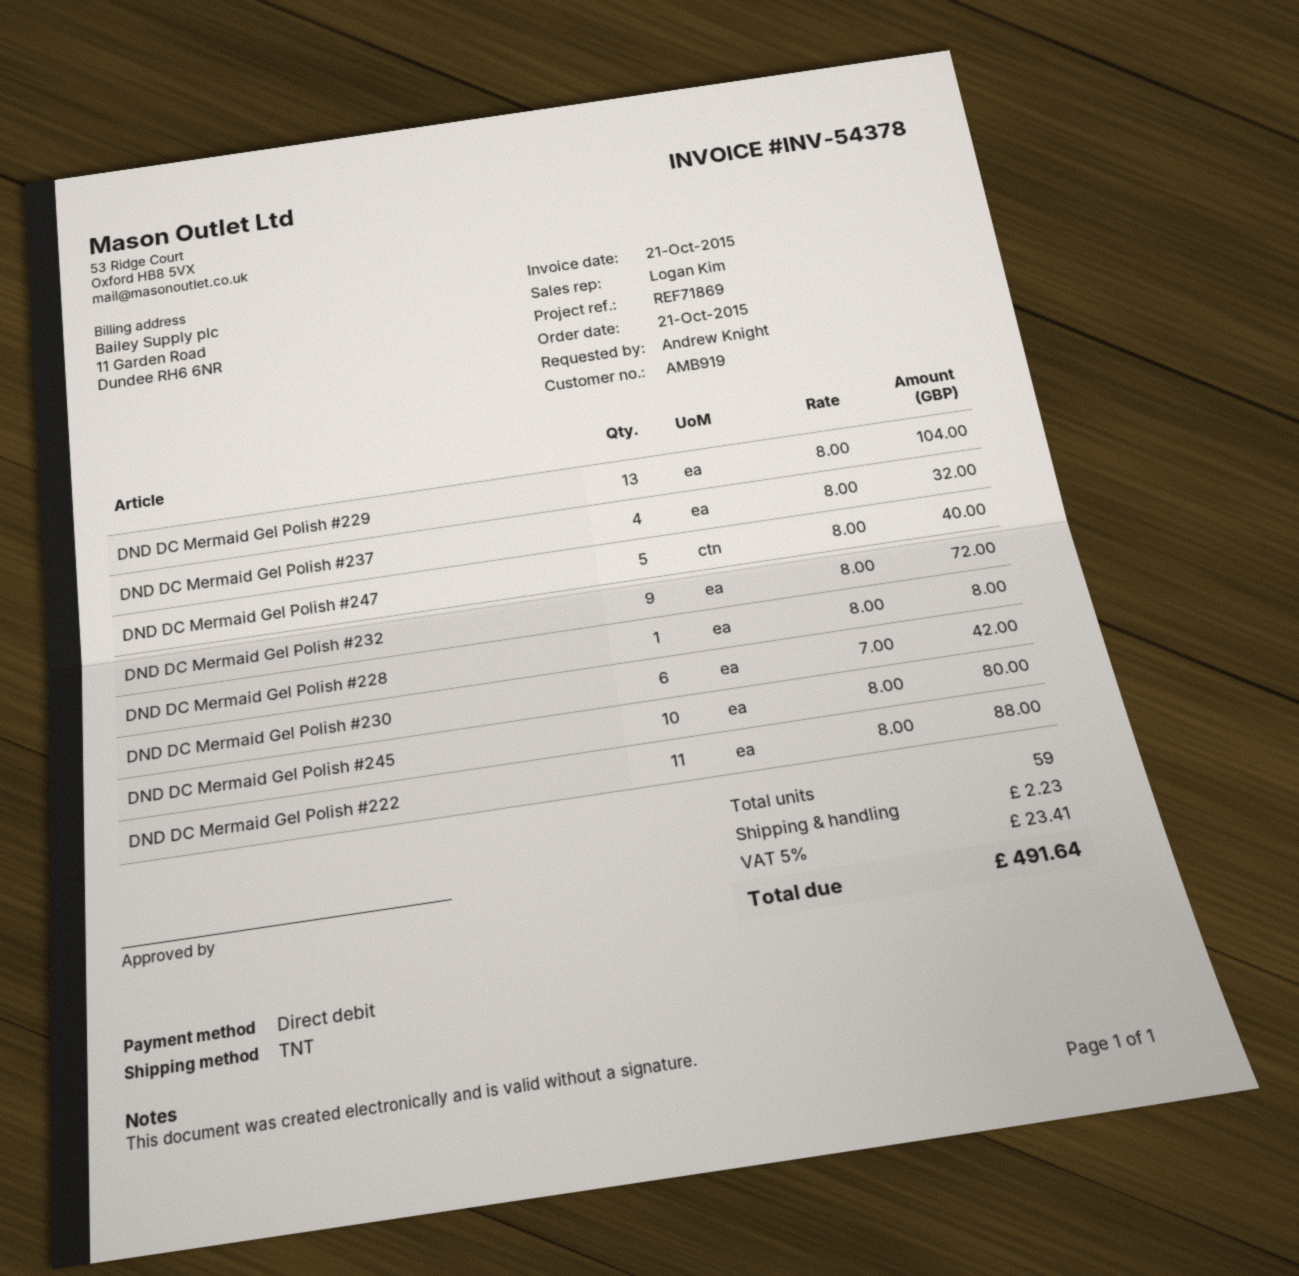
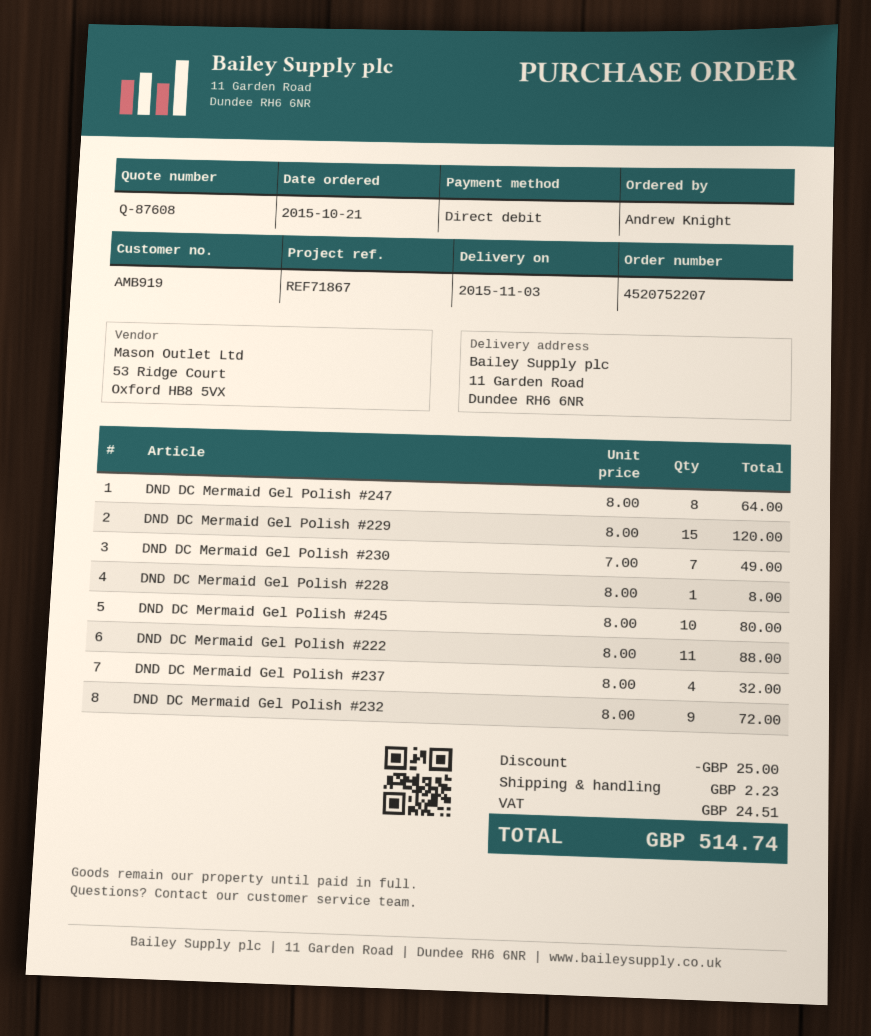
reference: REF71869 -> REF71867
DND DC Mermaid Gel Polish #229: 13 x 8.00 = 104.00 -> 15 x 8.00 = 120.00
DND DC Mermaid Gel Polish #247: 5 x 8.00 = 40.00 -> 8 x 8.00 = 64.00
DND DC Mermaid Gel Polish #230: 6 x 7.00 = 42.00 -> 7 x 7.00 = 49.00
discount: none -> 25.00
tax: 23.41 -> 24.51
total: 491.64 -> 514.74

